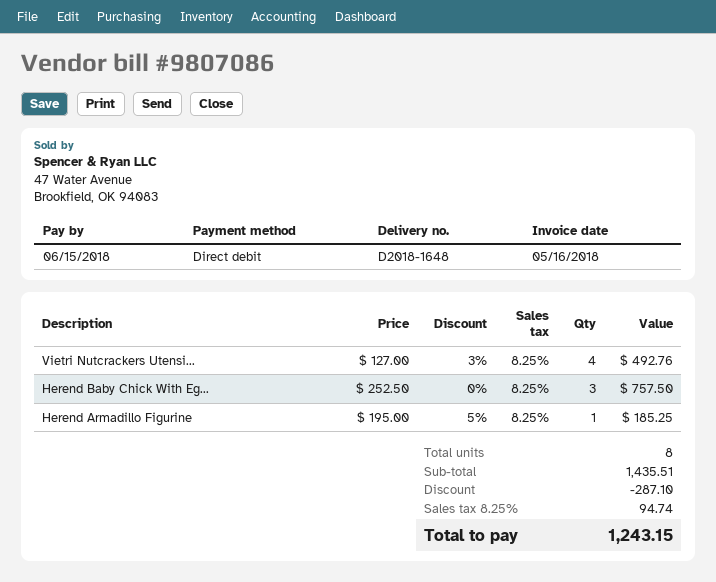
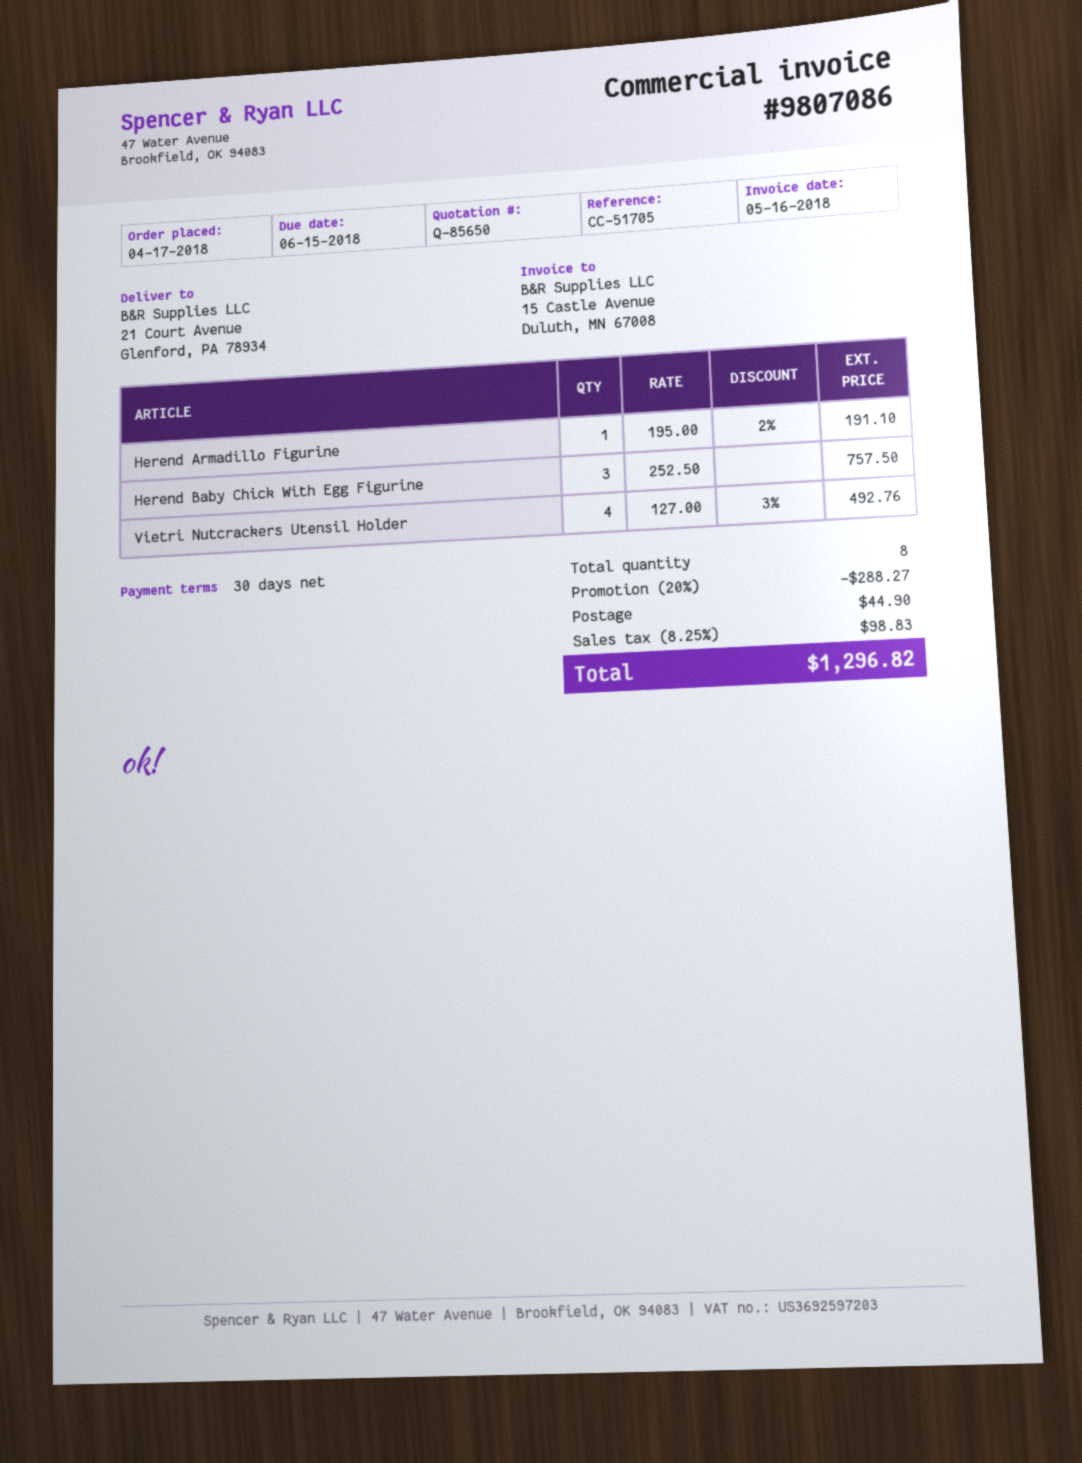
Herend Armadillo Figurine: 1 x 195.00 - 5% = 185.25 -> 1 x 195.00 - 2% = 191.10
discount: 287.10 -> 288.27
shipping: none -> 44.90
tax: 8.25% = 94.74 -> 8.25% = 98.83
total: 1243.15 -> 1296.82

